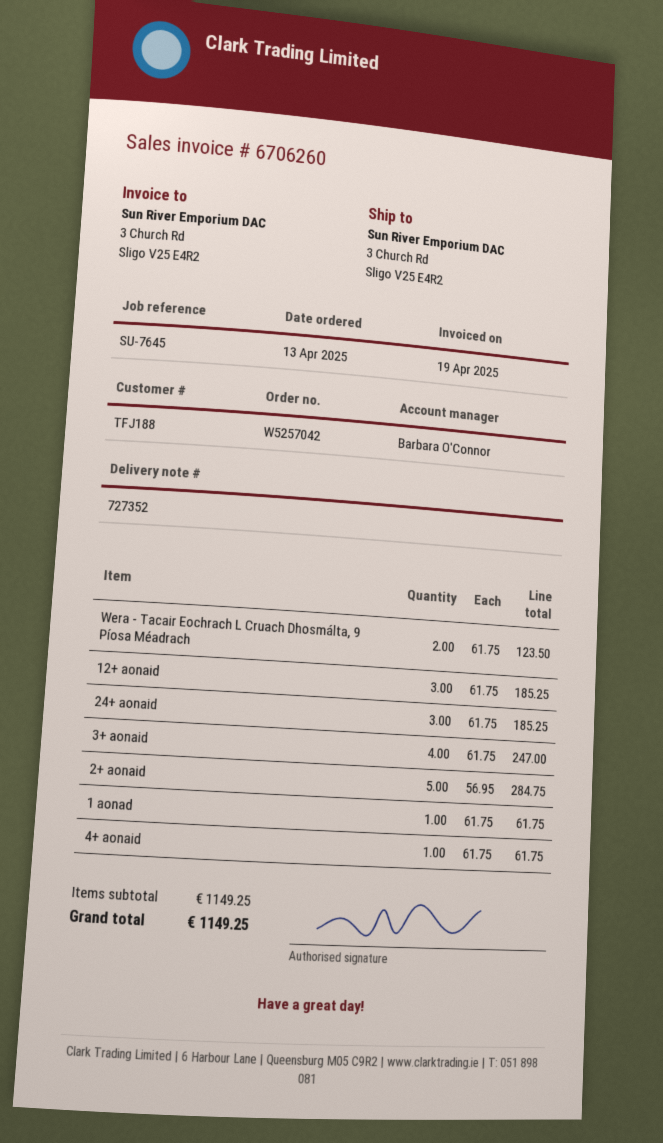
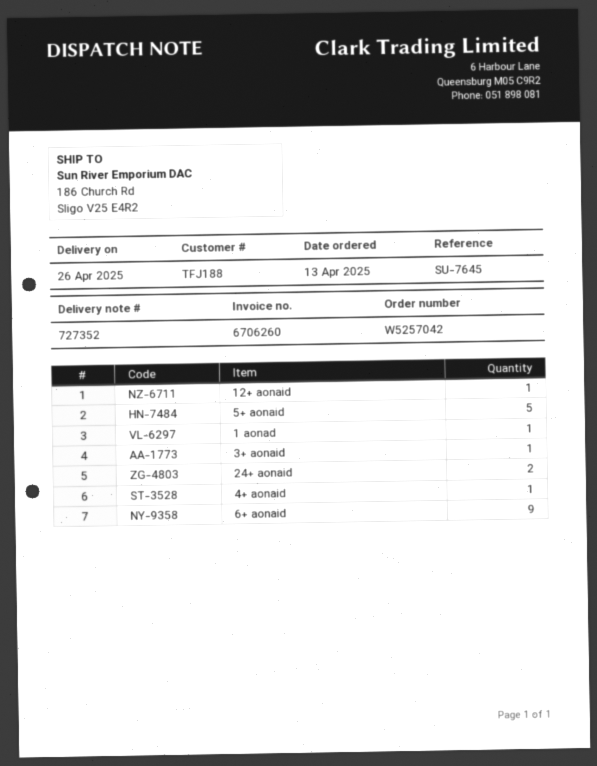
ship to: 3 Church Rd, Sligo V25 E4R2 -> 186 Church Rd, Sligo V25 E4R2
Wera - Tacair Eochrach L Cruach Dhosmálta, 9 Píosa Méadrach: 2 -> none
12+ aonaid: 3 -> 1
24+ aonaid: 3 -> 2
3+ aonaid: 4 -> 1
2+ aonaid: 5 -> none
5+ aonaid: none -> 5
6+ aonaid: none -> 9

